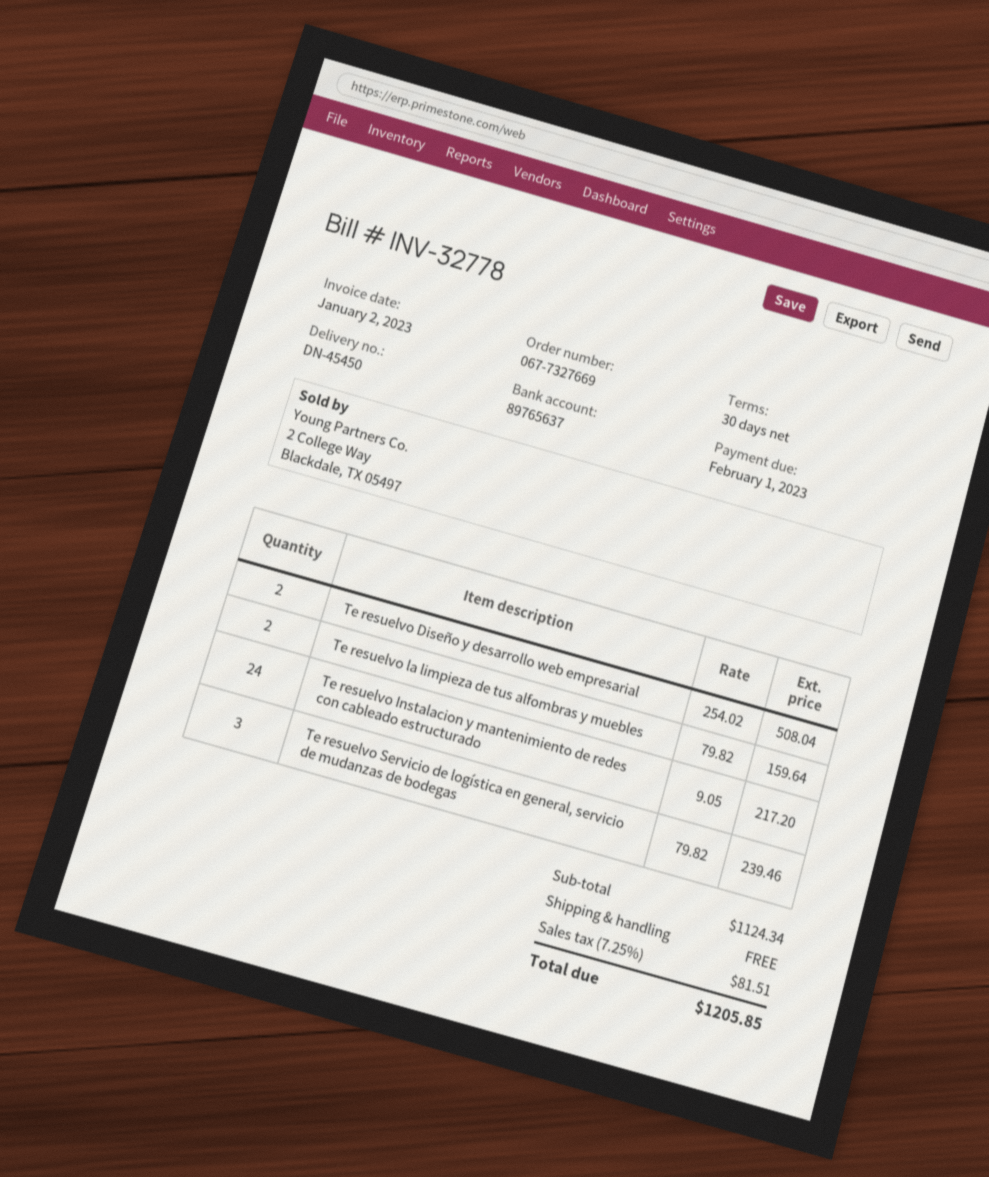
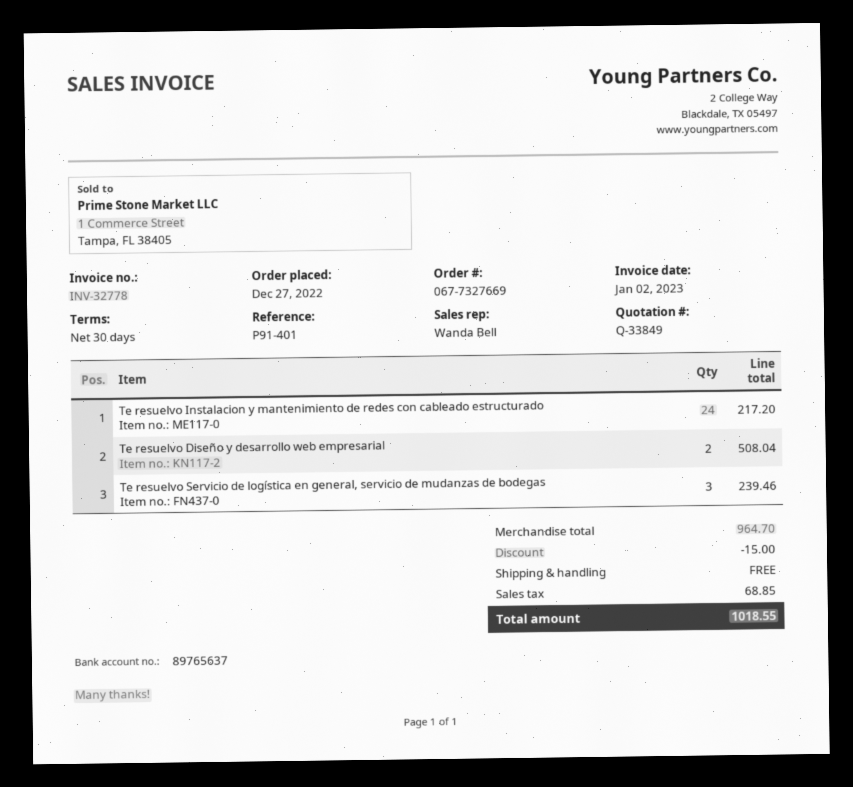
Te resuelvo la limpieza de tus alfombras y muebles: 2 for 159.64 -> none
subtotal: 1124.34 -> 964.70
discount: none -> 15.00
tax: 81.51 -> 68.85
total: 1205.85 -> 1018.55

